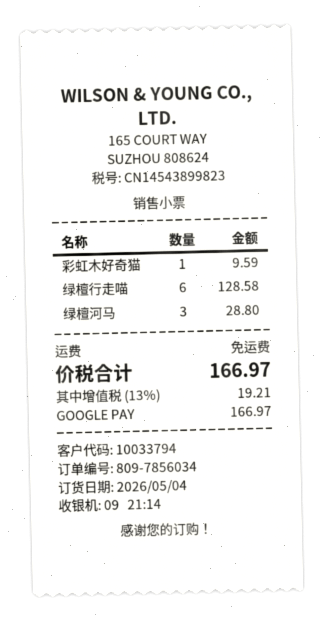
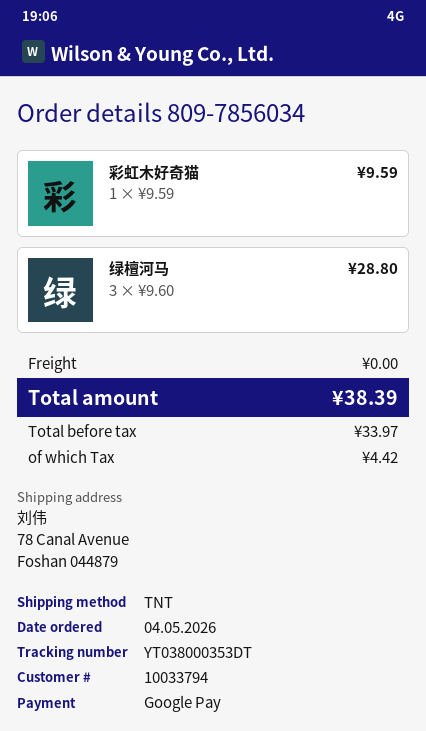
绿檀行走喵: 6 for 128.58 -> none
tax: 19.21 -> 4.42
total: 166.97 -> 38.39

